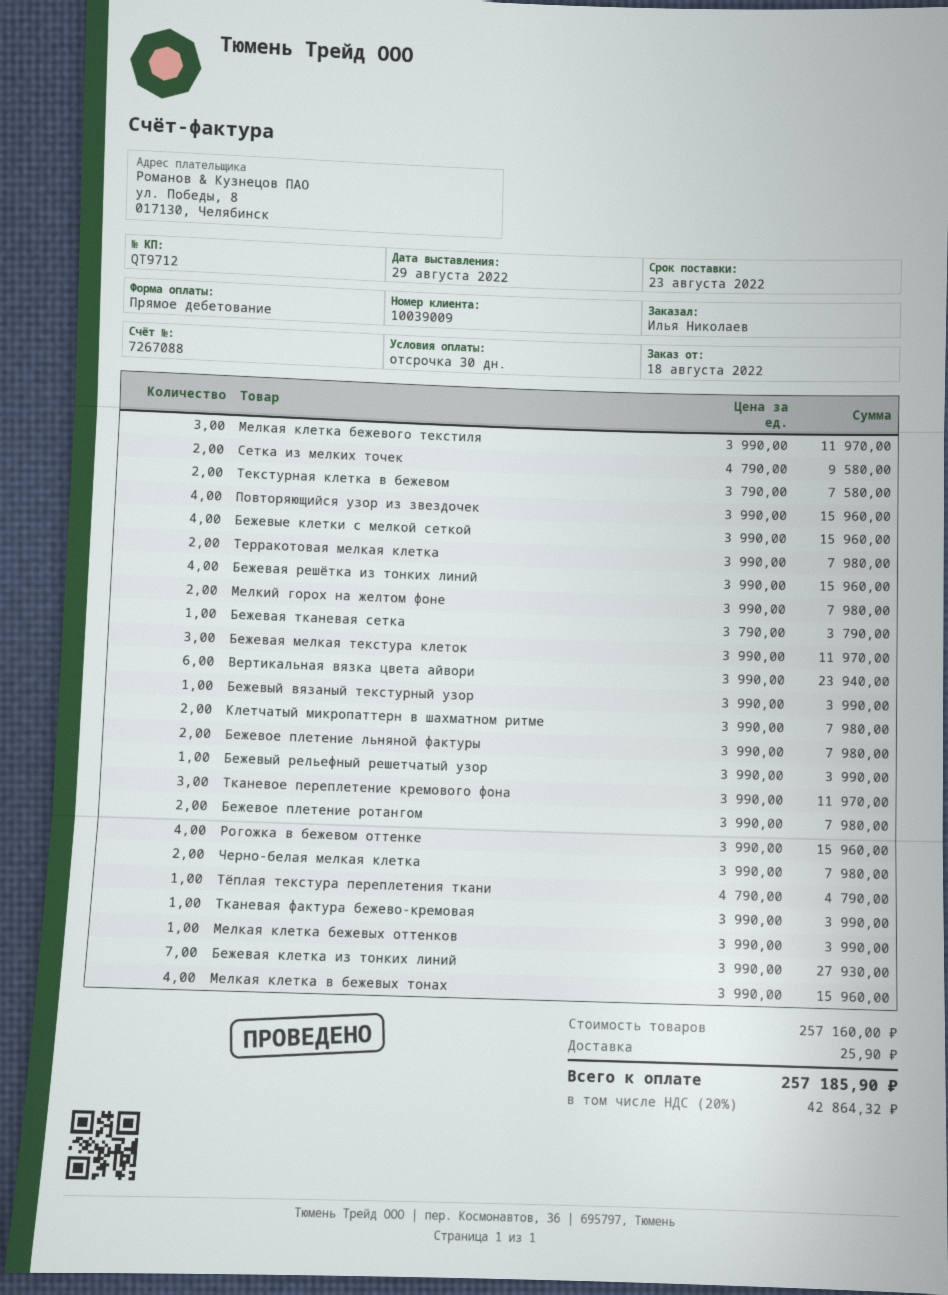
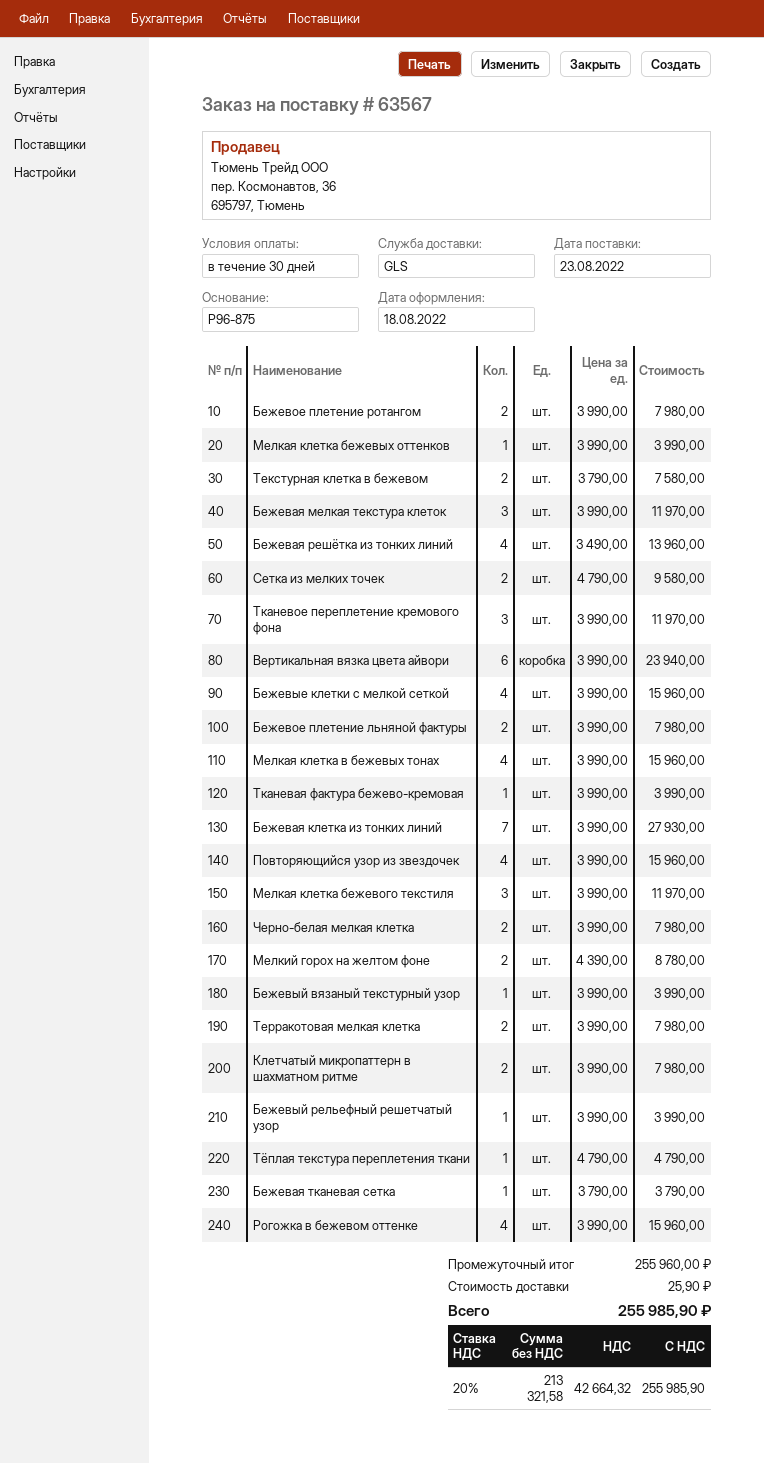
Бежевая решётка из тонких линий: 4 x 3990.00 = 15960.00 -> 4 x 3490.00 = 13960.00
Мелкий горох на желтом фоне: 2 x 3990.00 = 7980.00 -> 2 x 4390.00 = 8780.00
subtotal: 257160.00 -> 255960.00
tax: 20% = 42864.32 -> 20% = 42664.32
total: 257185.90 -> 255985.90

